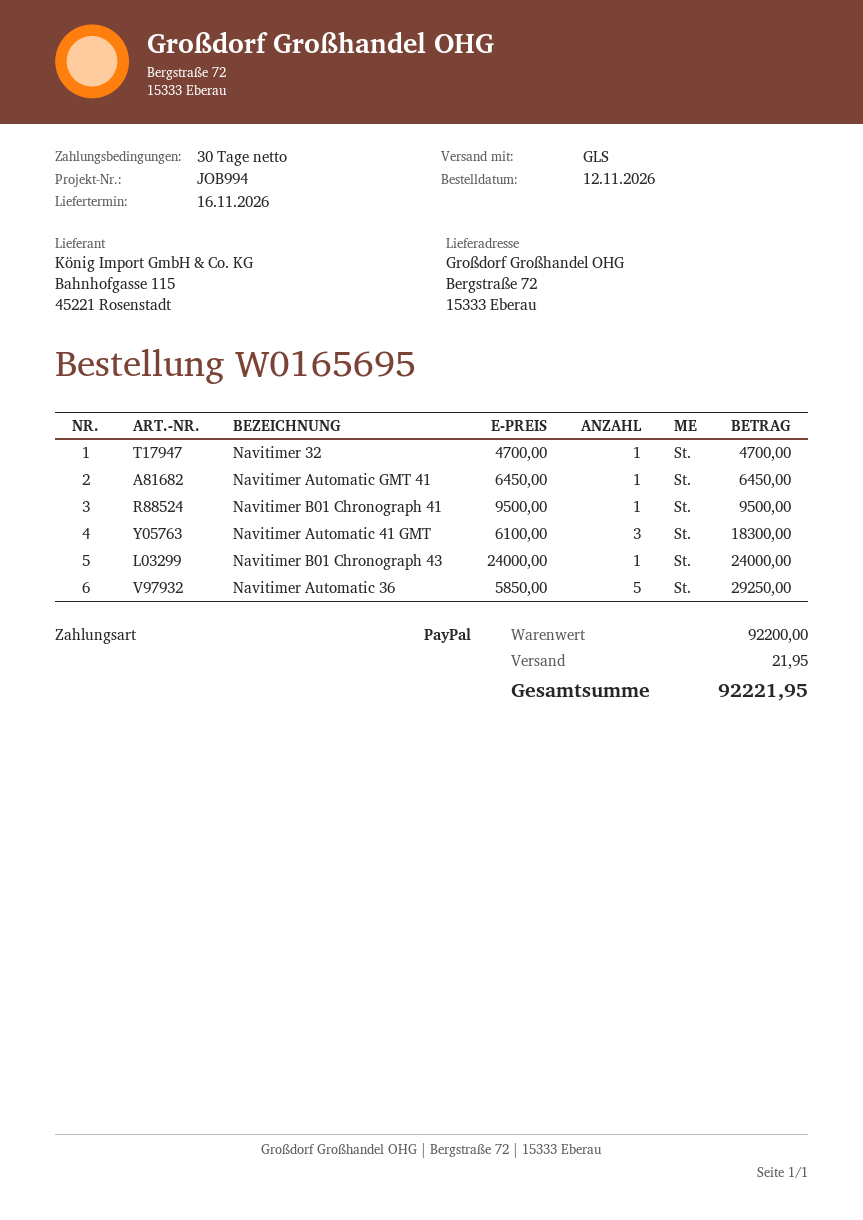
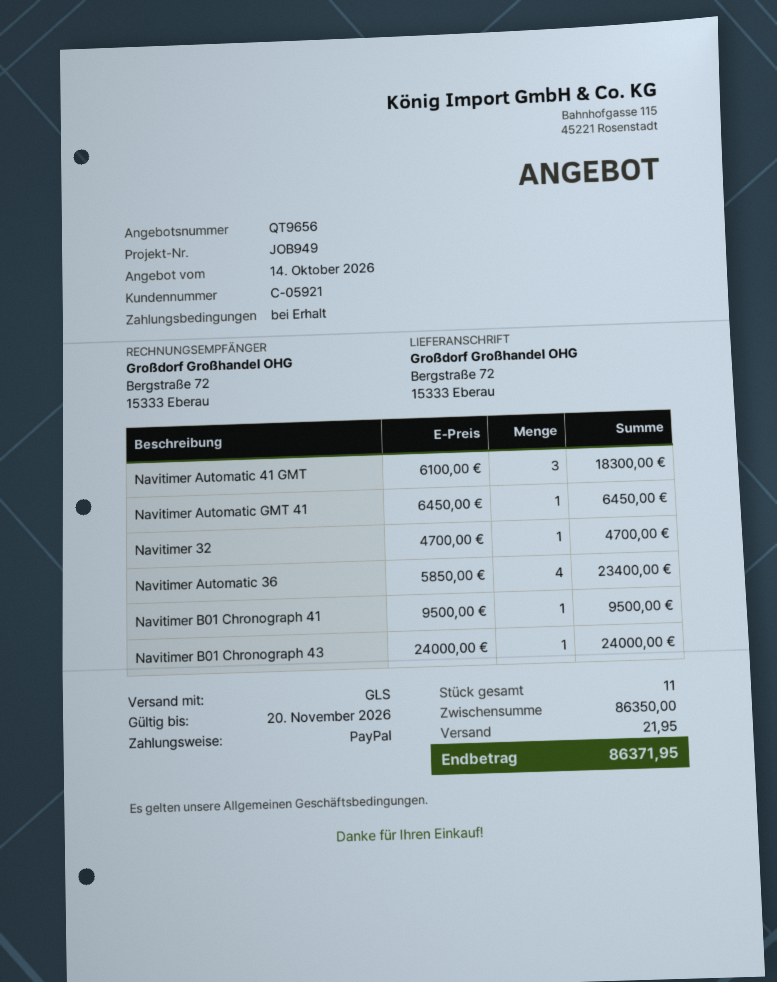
payment terms: 30 days -> on receipt
reference: JOB994 -> JOB949
Navitimer Automatic 36: 5 x 5850.00 = 29250.00 -> 4 x 5850.00 = 23400.00
subtotal: 92200.00 -> 86350.00
total: 92221.95 -> 86371.95

